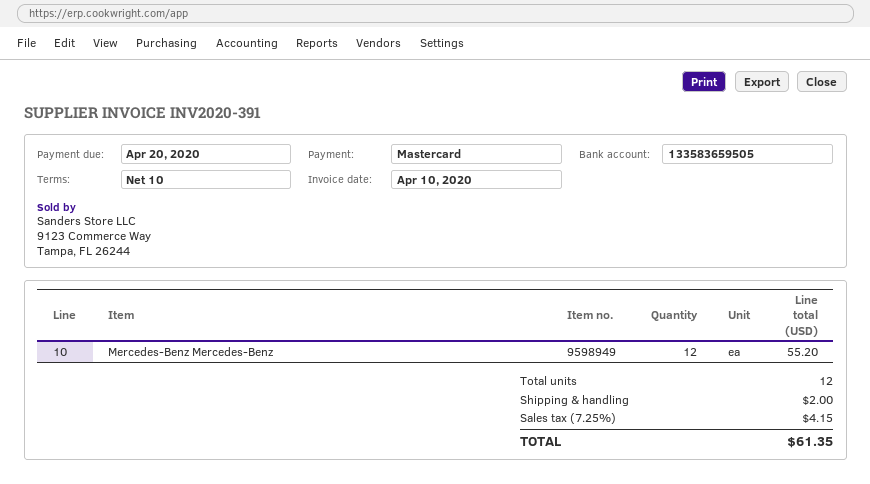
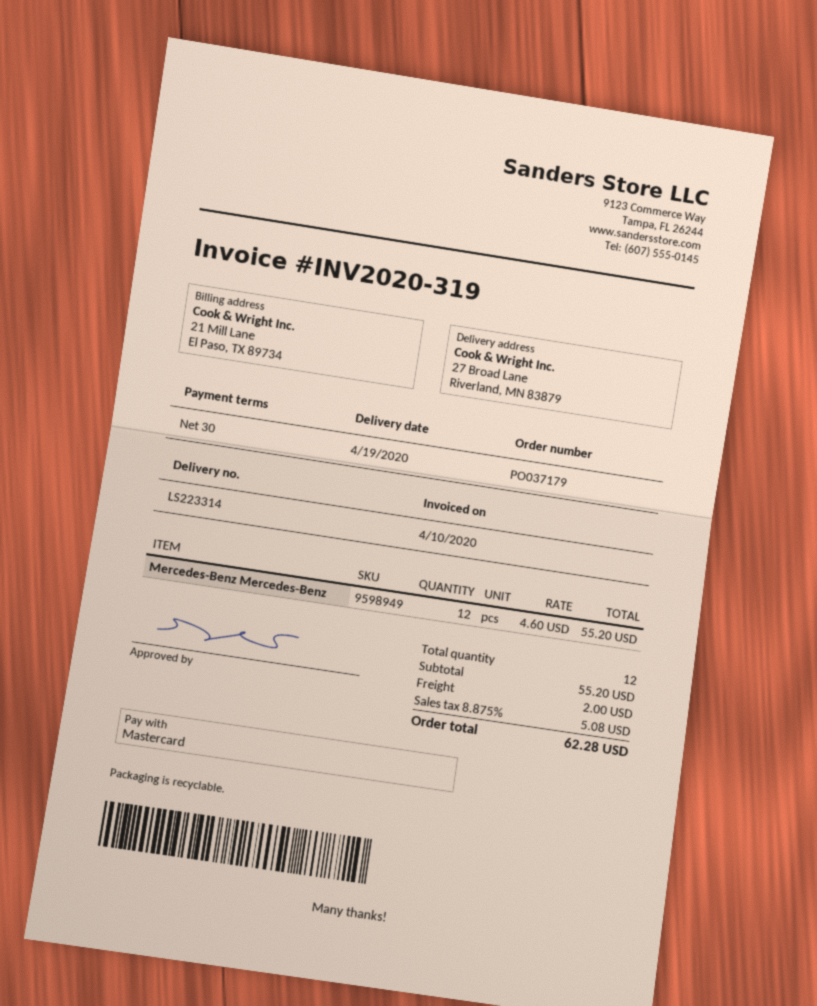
invoice number: INV2020-391 -> INV2020-319
payment terms: 10 days -> 30 days
tax: 7.25% = 4.15 -> 8.875% = 5.08
total: 61.35 -> 62.28

